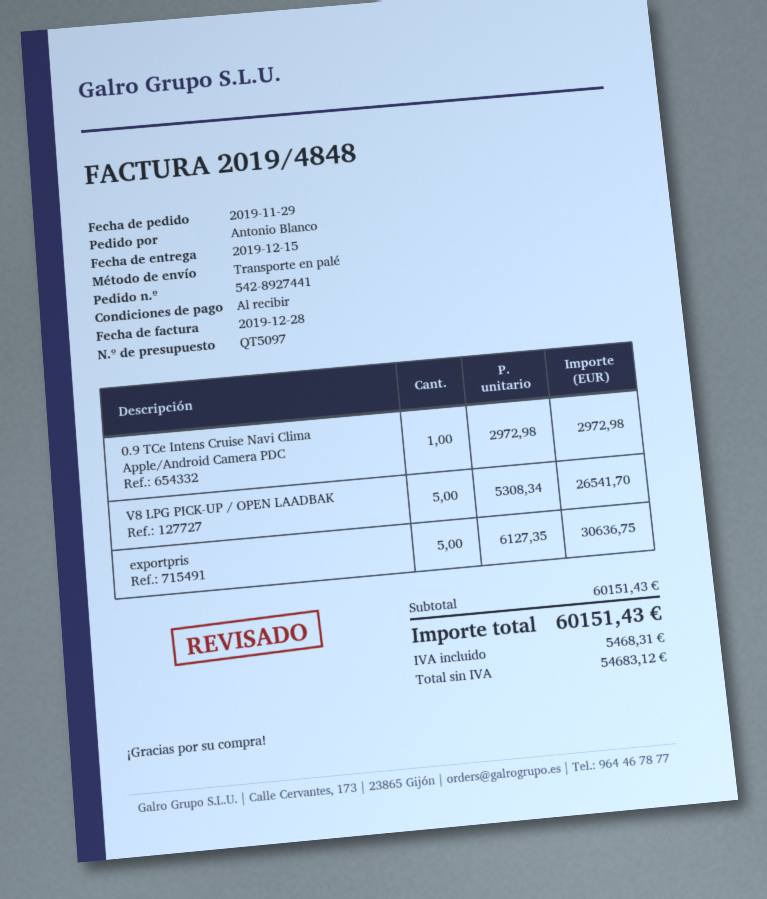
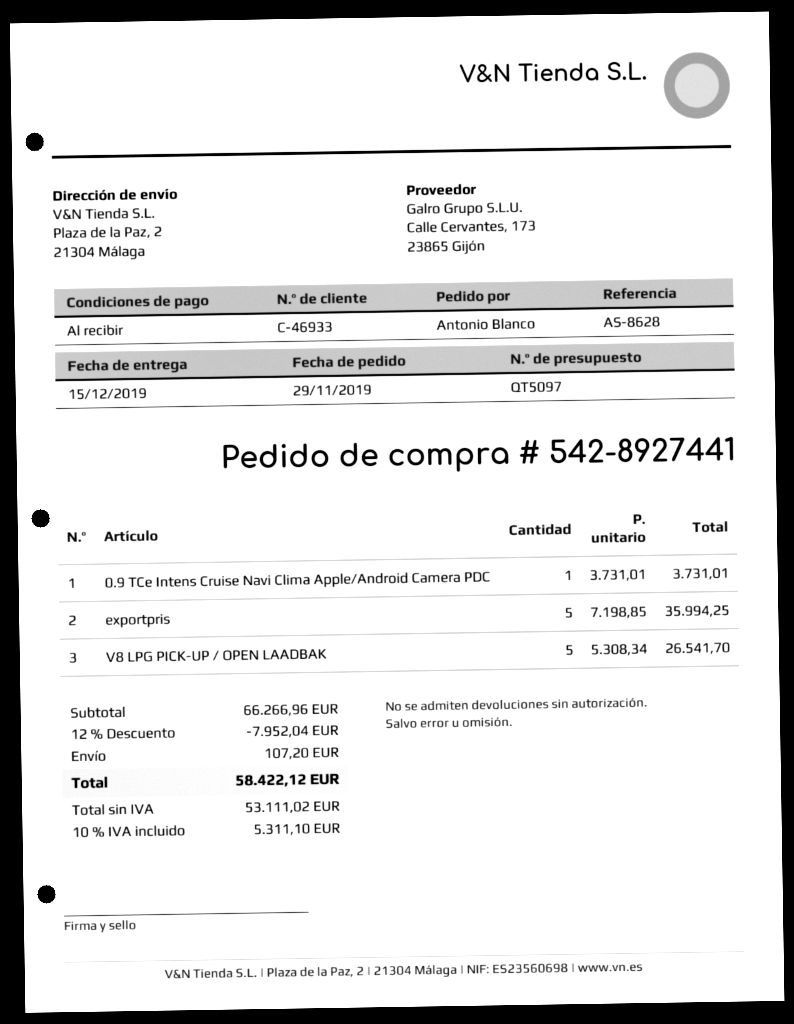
0.9 TCe Intens Cruise Navi Clima Apple/Android Camera PDC: 1 x 2972.98 = 2972.98 -> 1 x 3731.01 = 3731.01
exportpris: 5 x 6127.35 = 30636.75 -> 5 x 7198.85 = 35994.25
subtotal: 60151.43 -> 66266.96
discount: none -> 12% = 7952.04
shipping: none -> 107.20
net: 54683.12 -> 53111.02
tax: 5468.31 -> 5311.10
total: 60151.43 -> 58422.12

